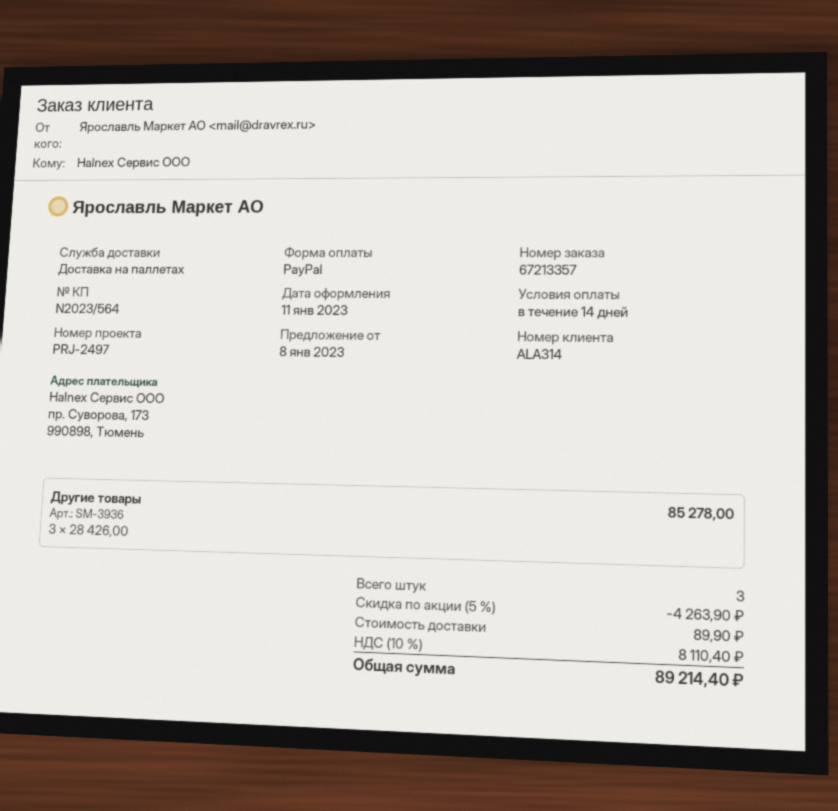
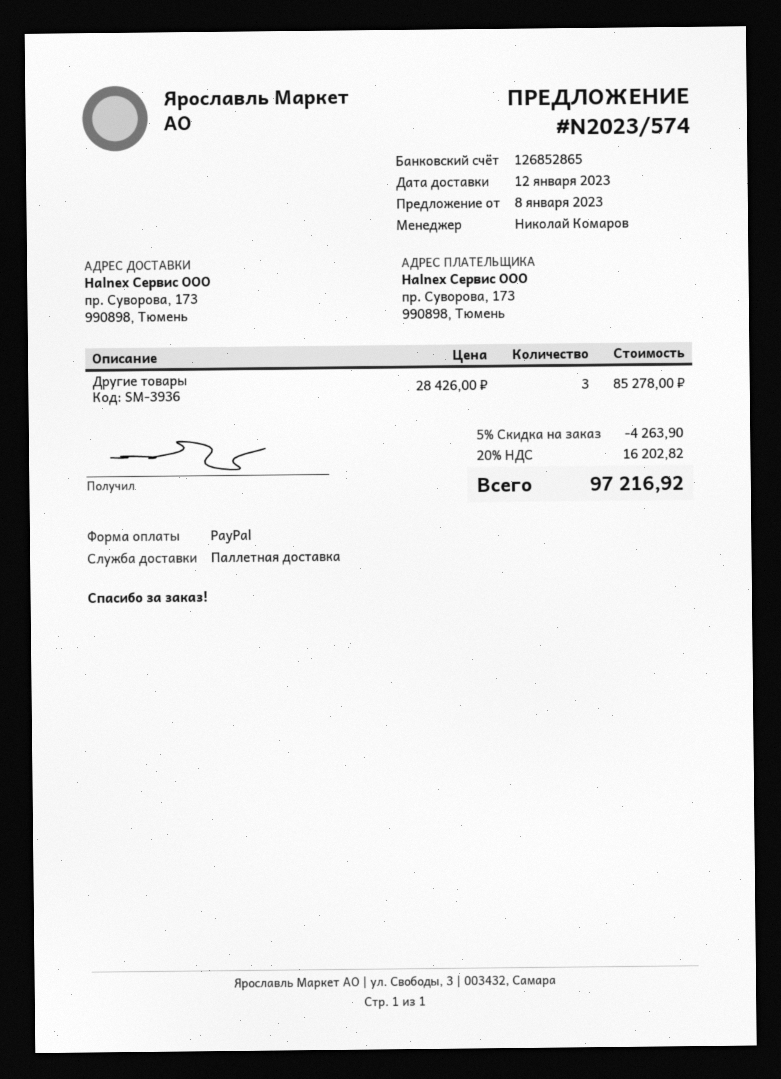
quote number: N2023/564 -> N2023/574
shipping: 89.90 -> none
tax: 10% = 8110.40 -> 20% = 16202.82
total: 89214.40 -> 97216.92

